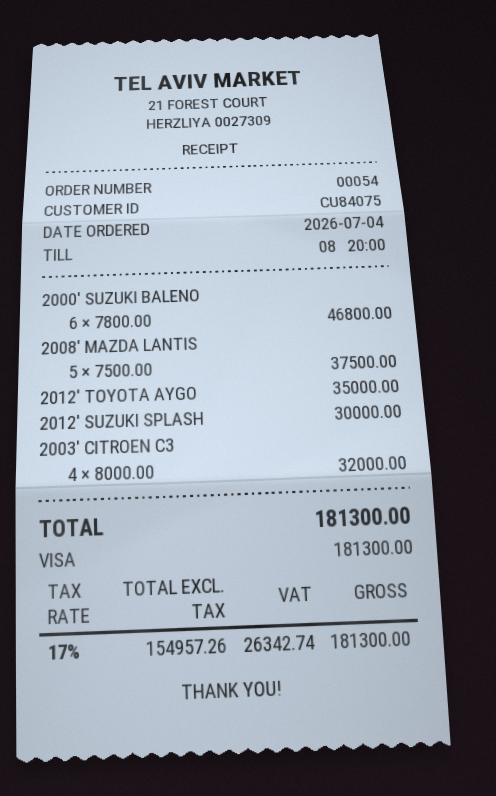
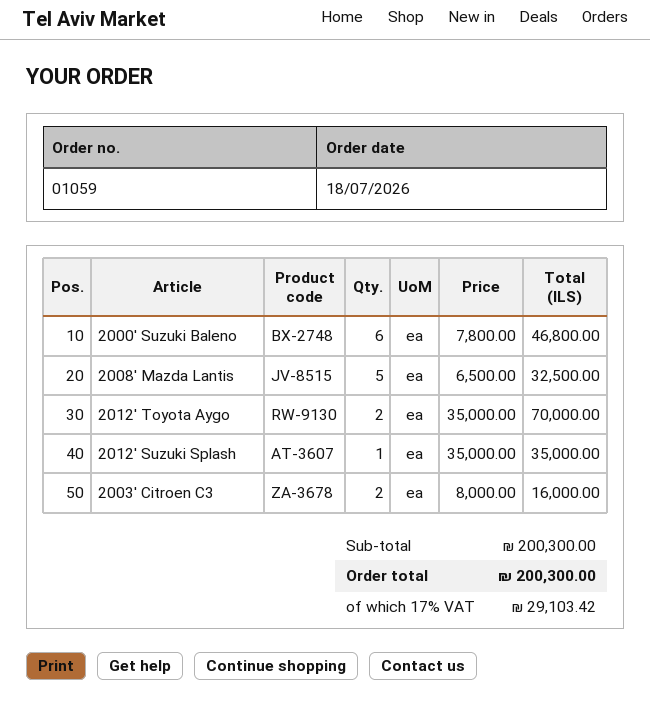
order number: 00054 -> 01059
order date: 2026-07-04 -> 2026-07-18
2008' MAZDA LANTIS: 5 x 7500.00 = 37500.00 -> 5 x 6500.00 = 32500.00
2012' TOYOTA AYGO: 1 x 35000.00 = 35000.00 -> 2 x 35000.00 = 70000.00
2012' SUZUKI SPLASH: 1 x 30000.00 = 30000.00 -> 1 x 35000.00 = 35000.00
2003' CITROEN C3: 4 x 8000.00 = 32000.00 -> 2 x 8000.00 = 16000.00
tax: 17% = 26342.74 -> 17% = 29103.42
total: 181300.00 -> 200300.00

